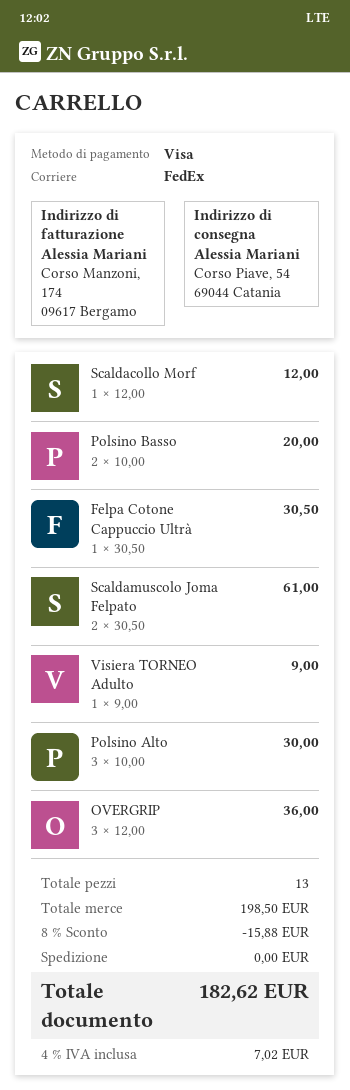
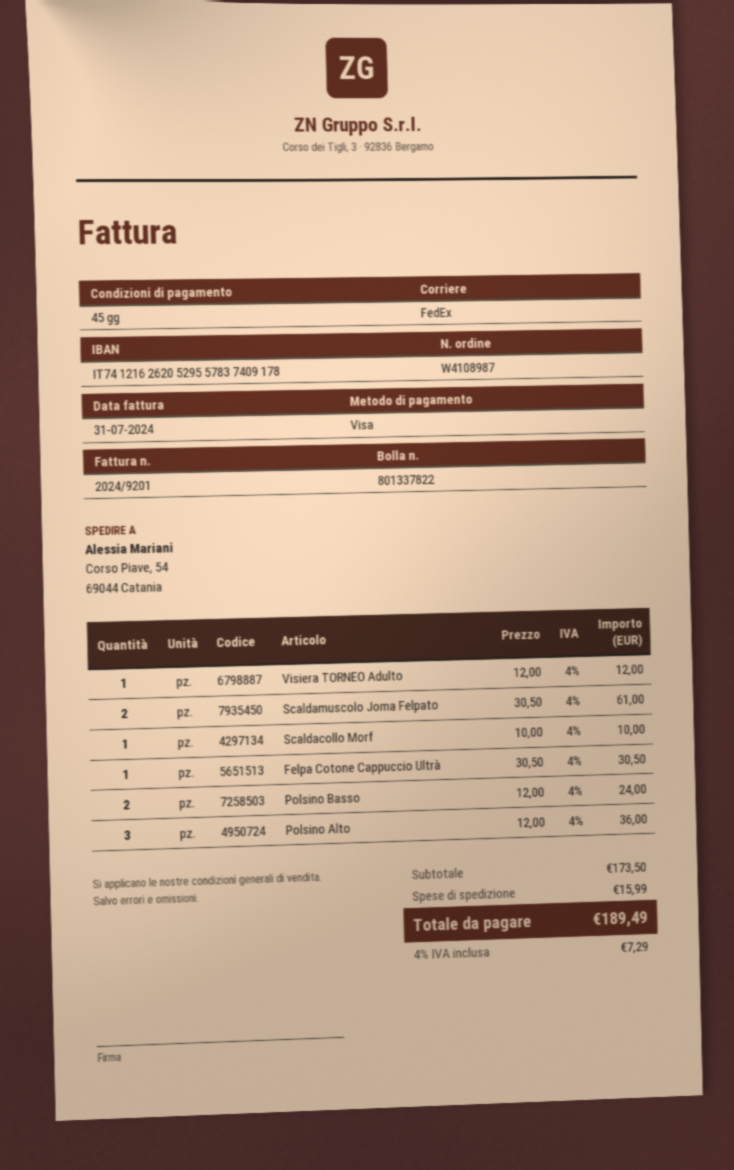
Scaldacollo Morf: 1 x 12.00 = 12.00 -> 1 x 10.00 = 10.00
Polsino Basso: 2 x 10.00 = 20.00 -> 2 x 12.00 = 24.00
Visiera TORNEO Adulto: 1 x 9.00 = 9.00 -> 1 x 12.00 = 12.00
Polsino Alto: 3 x 10.00 = 30.00 -> 3 x 12.00 = 36.00
OVERGRIP: 3 x 12.00 = 36.00 -> none
subtotal: 198.50 -> 173.50
discount: 8% = 15.88 -> none
shipping: 0.00 -> 15.99
tax: 4% = 7.02 -> 4% = 7.29
total: 182.62 -> 189.49

